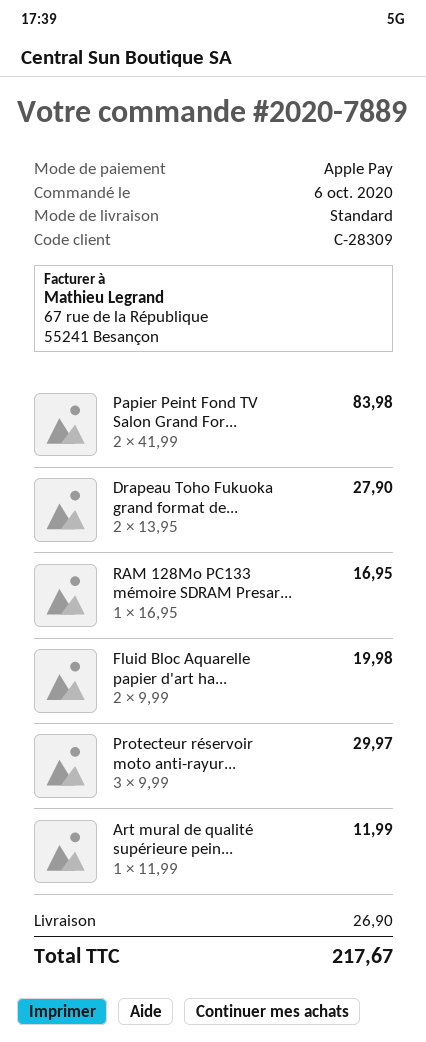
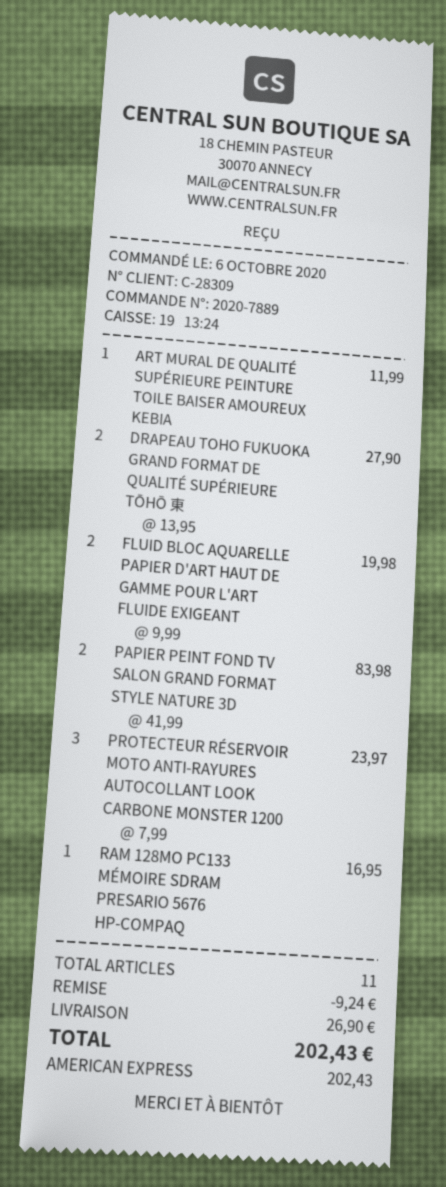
payment method: Apple Pay -> American Express
Protecteur réservoir moto anti-rayur...: 3 x 9.99 = 29.97 -> 3 x 7.99 = 23.97
discount: none -> 9.24
total: 217.67 -> 202.43

